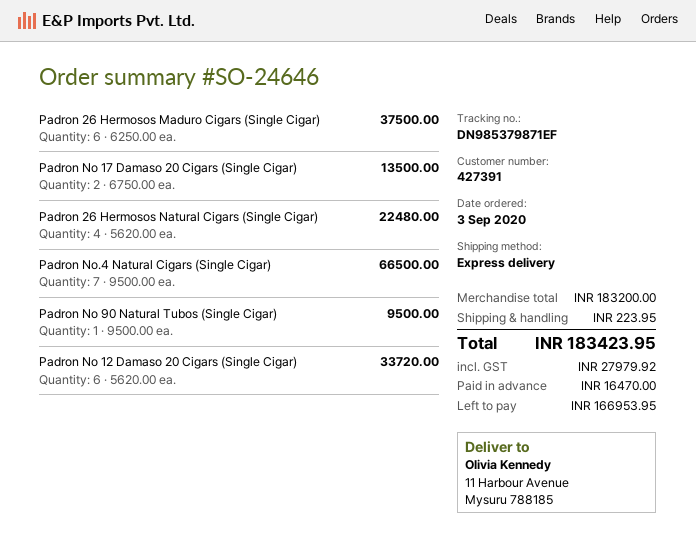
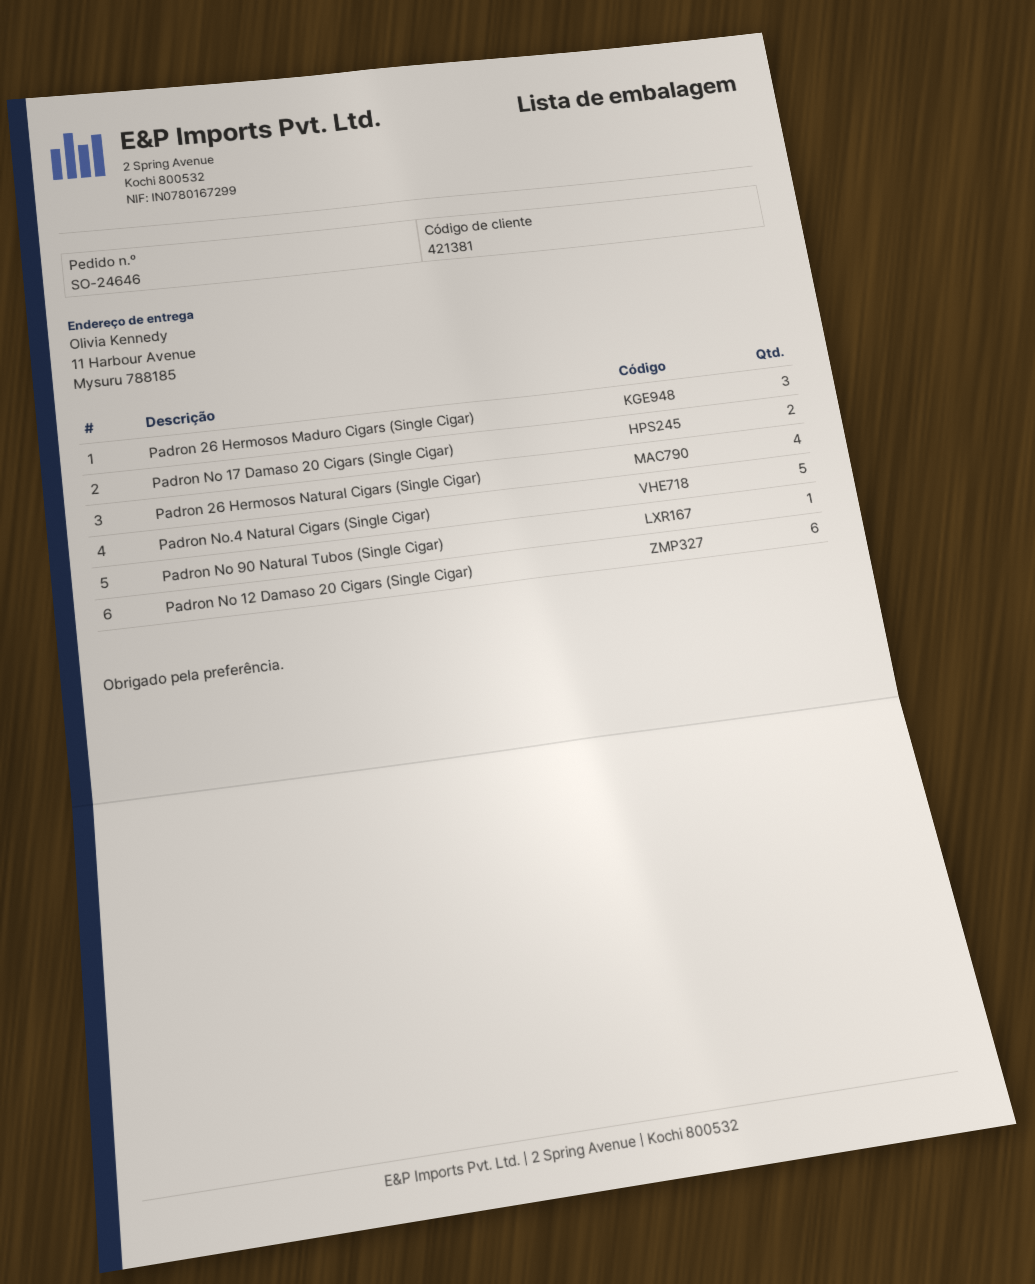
customer number: 427391 -> 421381
Padron 26 Hermosos Maduro Cigars (Single Cigar): 6 -> 3
Padron No.4 Natural Cigars (Single Cigar): 7 -> 5

